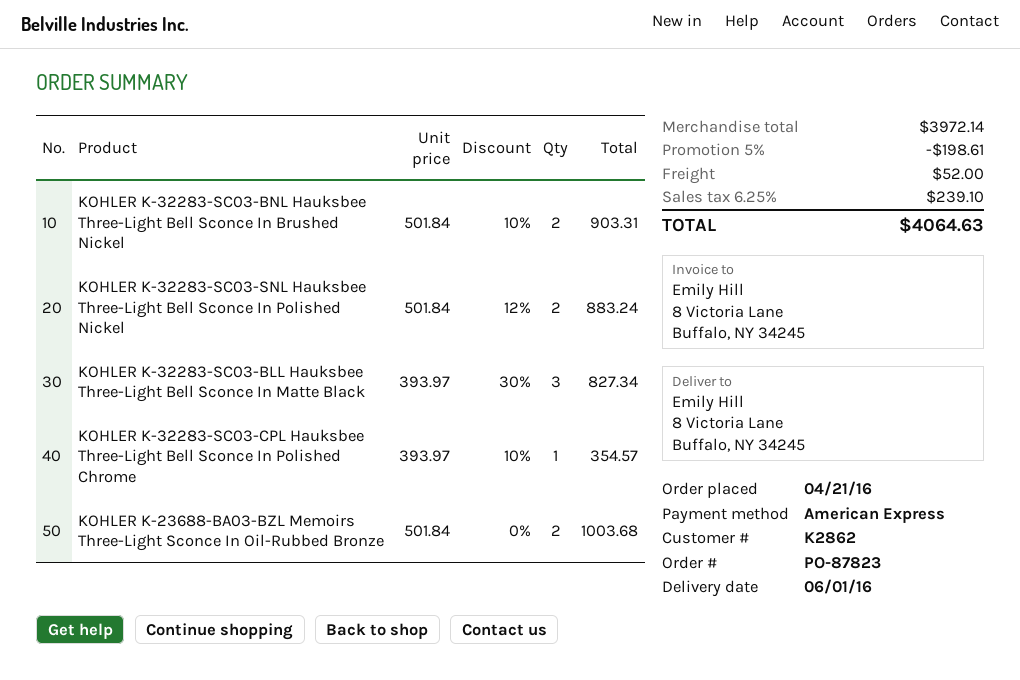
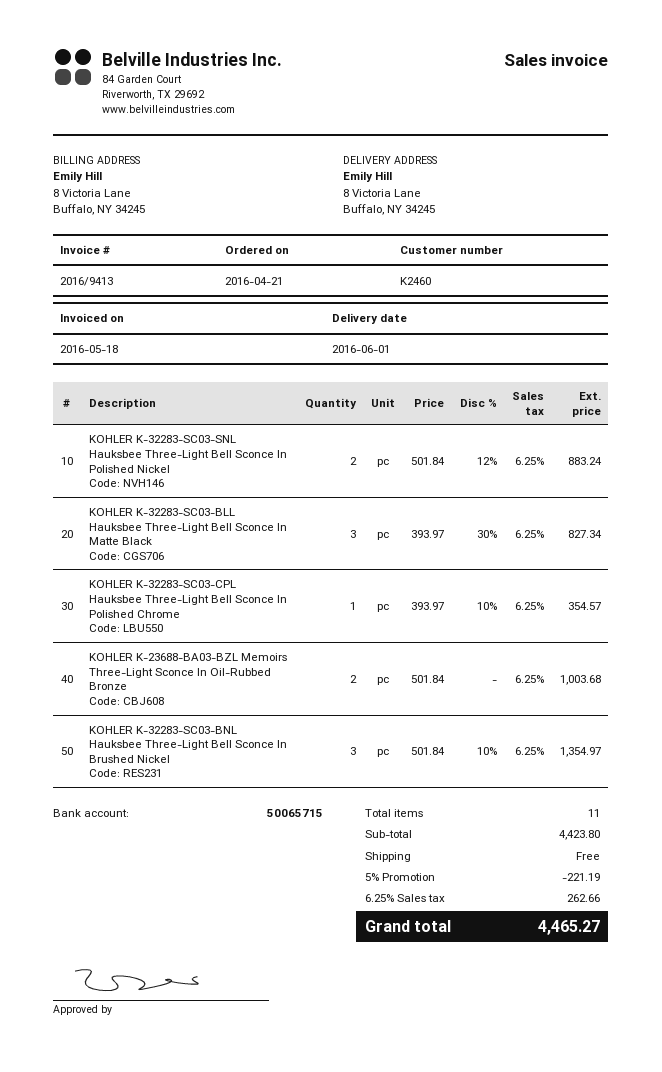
customer number: K2862 -> K2460
KOHLER K-32283-SC03-BNL Hauksbee Three-Light Bell Sconce In Brushed Nickel: 2 x 501.84 - 10% = 903.31 -> 3 x 501.84 - 10% = 1354.97
subtotal: 3972.14 -> 4423.80
discount: 5% = 198.61 -> 5% = 221.19
shipping: 52.00 -> 0.00
tax: 6.25% = 239.10 -> 6.25% = 262.66
total: 4064.63 -> 4465.27

